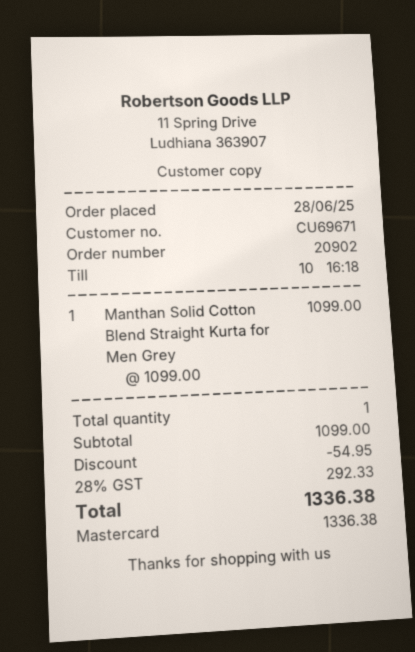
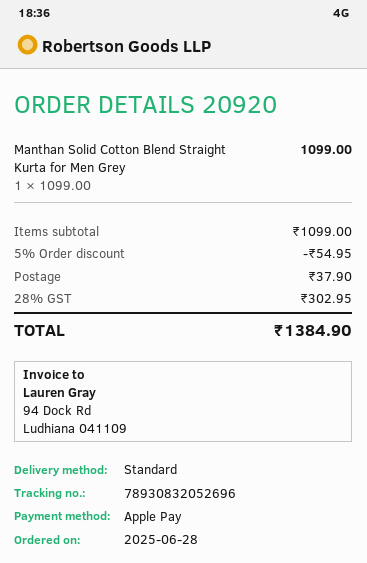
order number: 20902 -> 20920
payment method: Mastercard -> Apple Pay
shipping: none -> 37.90
tax: 28% = 292.33 -> 28% = 302.95
total: 1336.38 -> 1384.90

